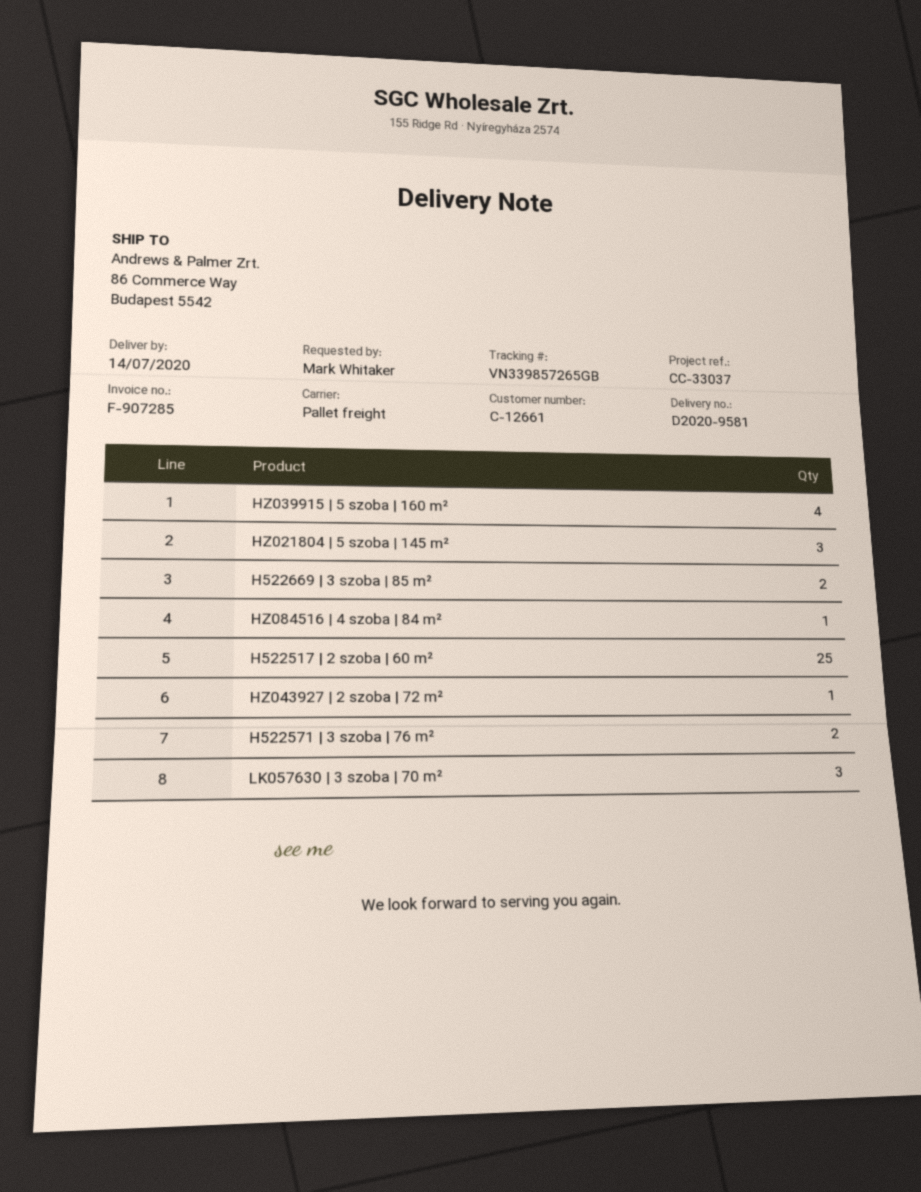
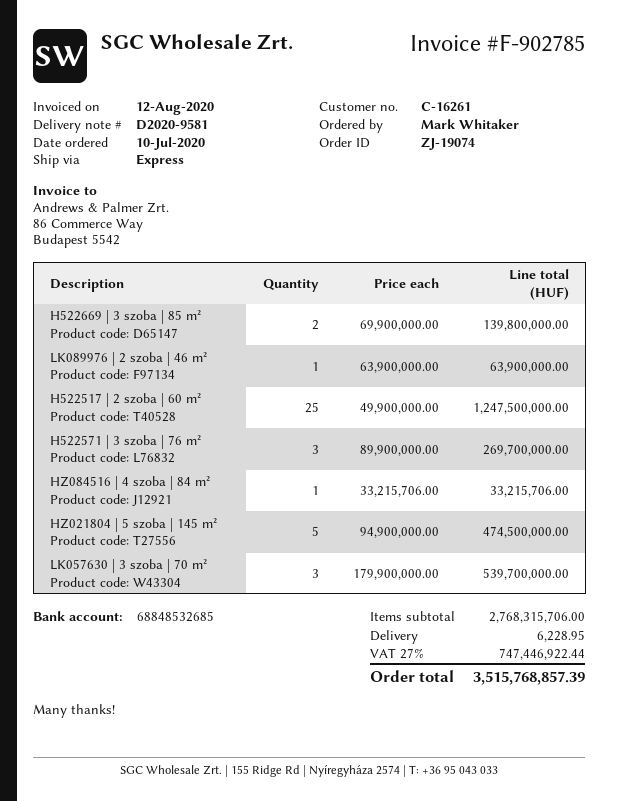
invoice number: F-907285 -> F-902785
customer number: C-12661 -> C-16261
shipping method: pallet freight -> express
HZ039915 | 5 szoba | 160 m²: 4 -> none
HZ021804 | 5 szoba | 145 m²: 3 -> 5
HZ043927 | 2 szoba | 72 m²: 1 -> none
H522571 | 3 szoba | 76 m²: 2 -> 3
LK089976 | 2 szoba | 46 m²: none -> 1

